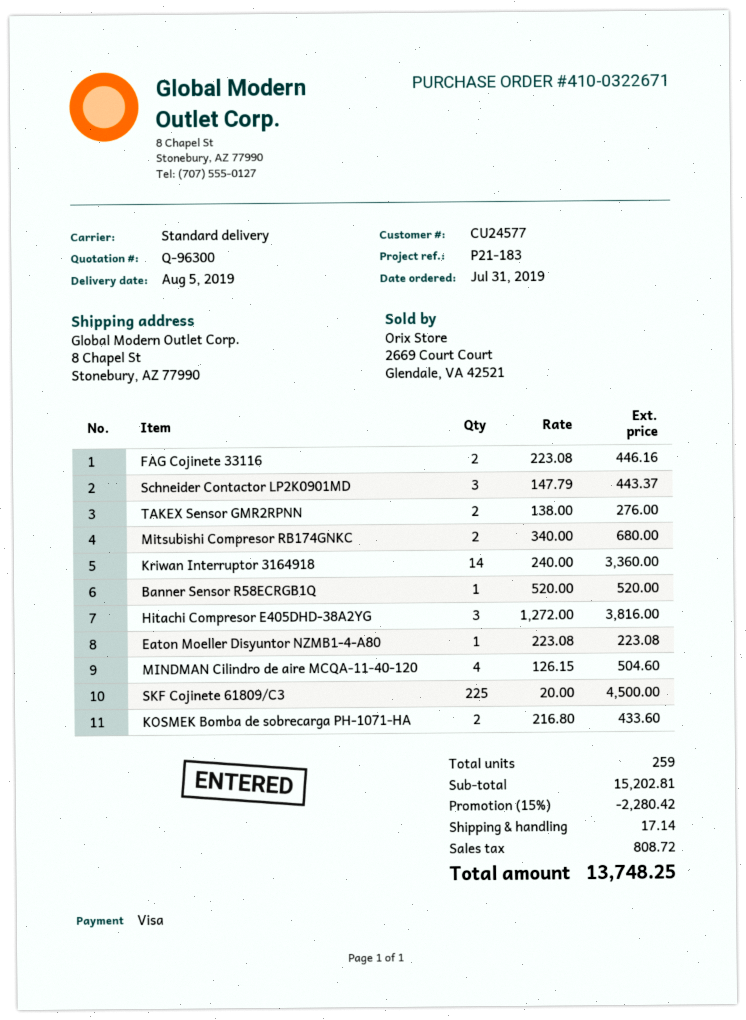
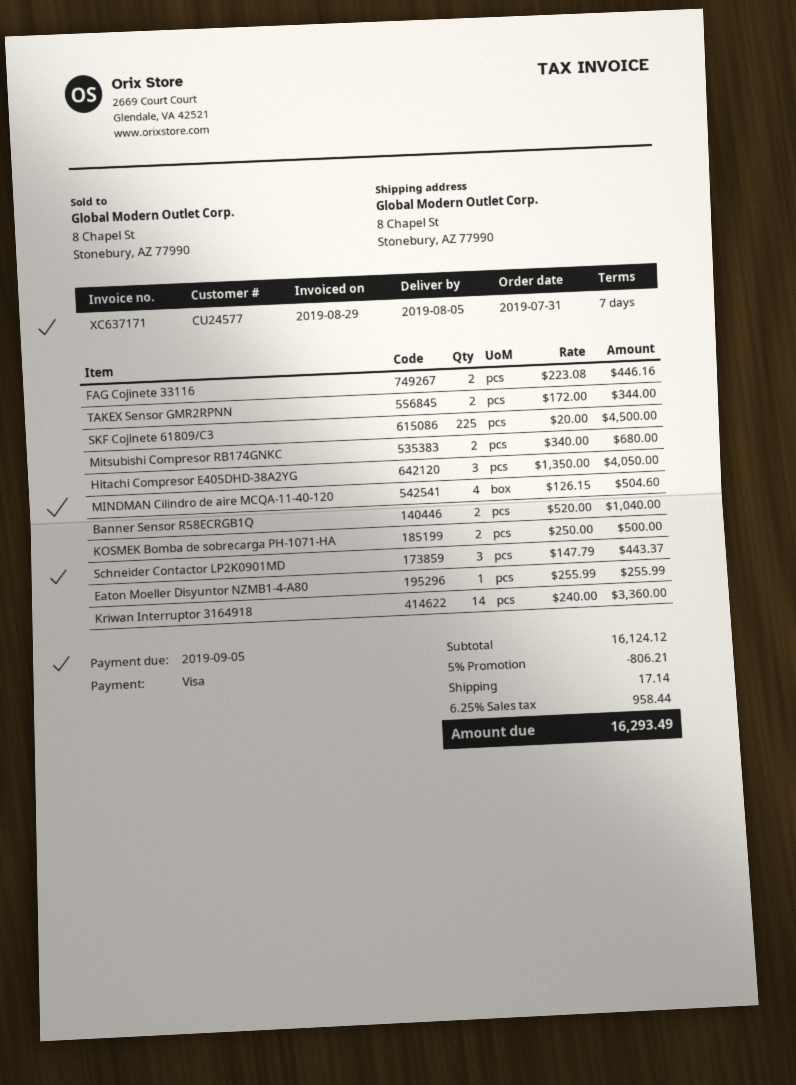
TAKEX Sensor GMR2RPNN: 2 x 138.00 = 276.00 -> 2 x 172.00 = 344.00
Banner Sensor R58ECRGB1Q: 1 x 520.00 = 520.00 -> 2 x 520.00 = 1040.00
Hitachi Compresor E405DHD-38A2YG: 3 x 1272.00 = 3816.00 -> 3 x 1350.00 = 4050.00
Eaton Moeller Disyuntor NZMB1-4-A80: 1 x 223.08 = 223.08 -> 1 x 255.99 = 255.99
KOSMEK Bomba de sobrecarga PH-1071-HA: 2 x 216.80 = 433.60 -> 2 x 250.00 = 500.00
subtotal: 15202.81 -> 16124.12
discount: 15% = 2280.42 -> 5% = 806.21
tax: 808.72 -> 958.44
total: 13748.25 -> 16293.49

